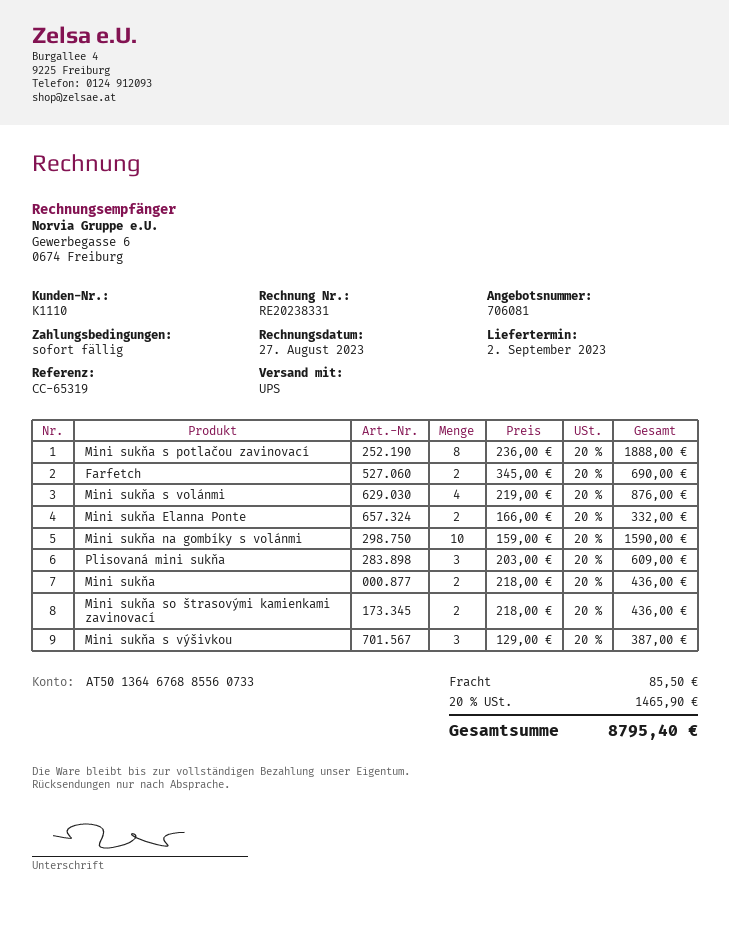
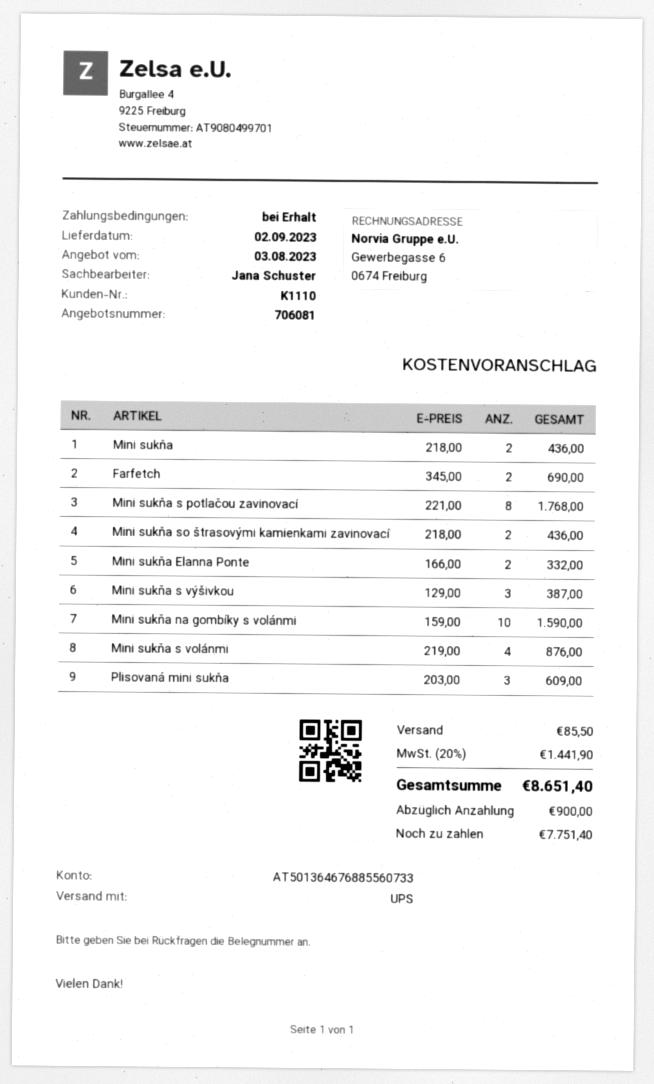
Mini sukňa s potlačou zavinovací: 8 x 236.00 = 1888.00 -> 8 x 221.00 = 1768.00
tax: 20% = 1465.90 -> 20% = 1441.90
total: 8795.40 -> 8651.40

